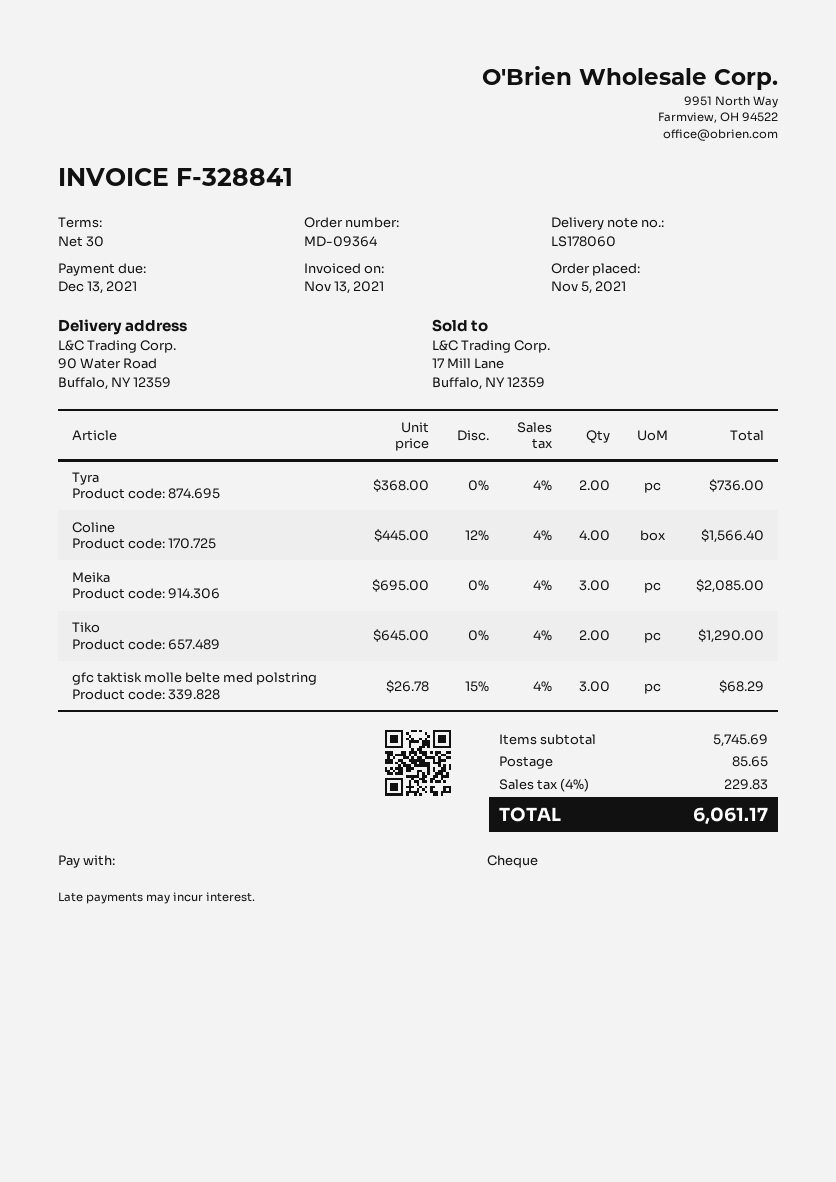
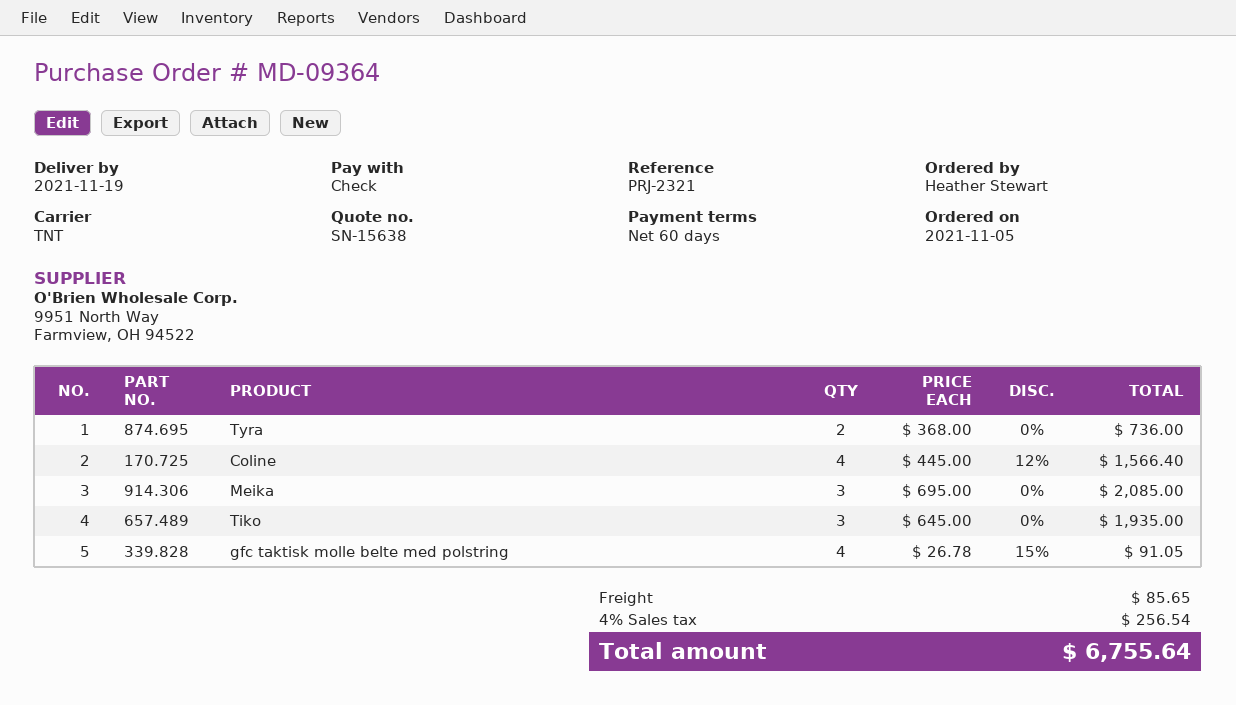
payment terms: 30 days -> 60 days
Tiko: 2 x 645.00 = 1290.00 -> 3 x 645.00 = 1935.00
gfc taktisk molle belte med polstring: 3 x 26.78 - 15% = 68.29 -> 4 x 26.78 - 15% = 91.05
tax: 4% = 229.83 -> 4% = 256.54
total: 6061.17 -> 6755.64

